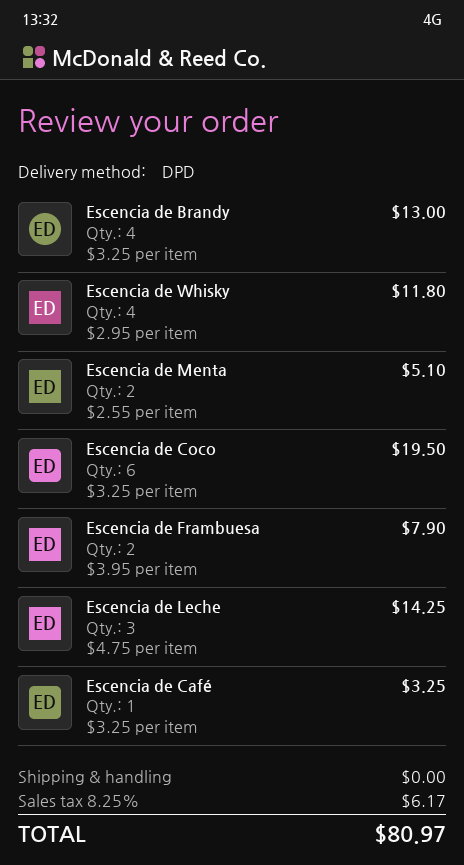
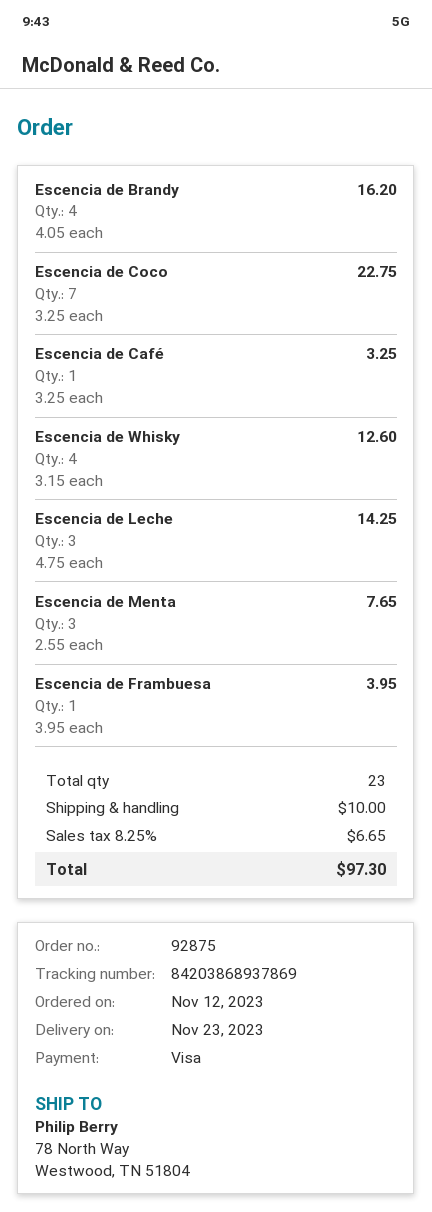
Escencia de Brandy: 4 x 3.25 = 13.00 -> 4 x 4.05 = 16.20
Escencia de Whisky: 4 x 2.95 = 11.80 -> 4 x 3.15 = 12.60
Escencia de Menta: 2 x 2.55 = 5.10 -> 3 x 2.55 = 7.65
Escencia de Coco: 6 x 3.25 = 19.50 -> 7 x 3.25 = 22.75
Escencia de Frambuesa: 2 x 3.95 = 7.90 -> 1 x 3.95 = 3.95
shipping: 0.00 -> 10.00
tax: 8.25% = 6.17 -> 8.25% = 6.65
total: 80.97 -> 97.30

